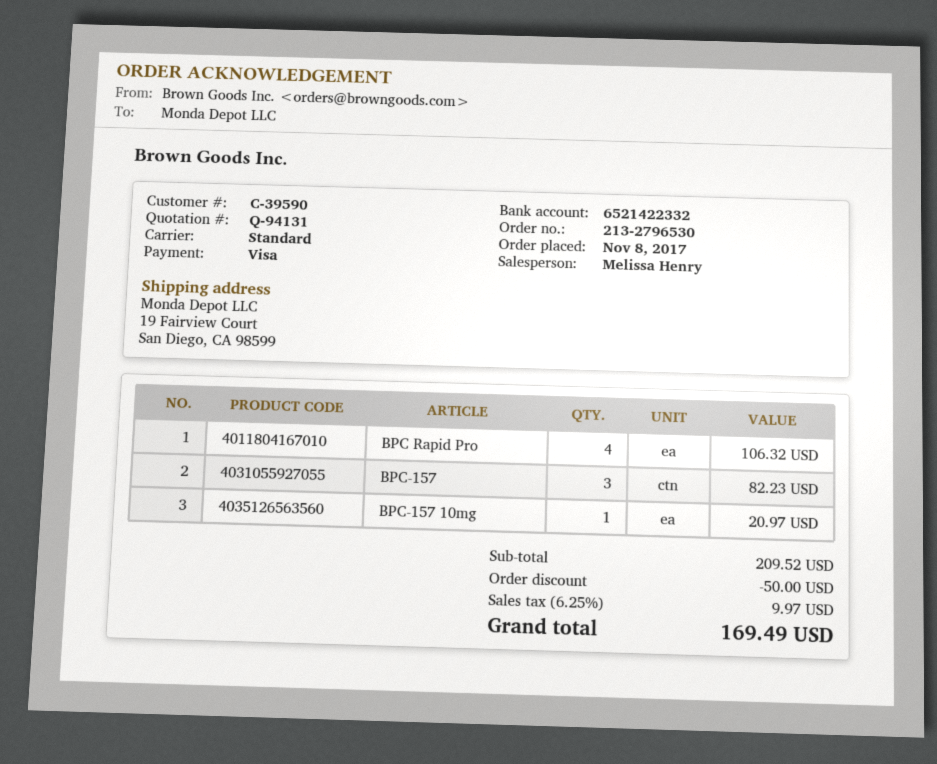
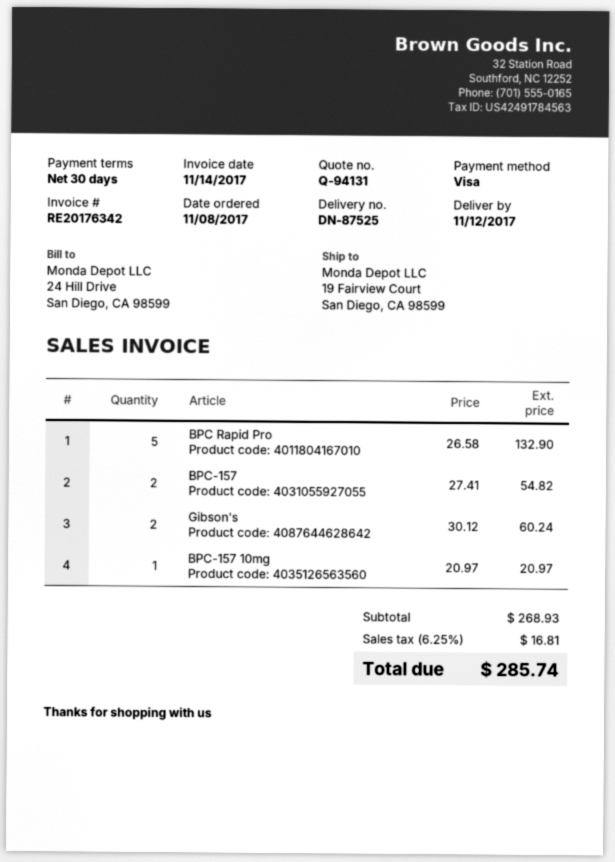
BPC Rapid Pro: 4 for 106.32 -> 5 for 132.90
BPC-157: 3 for 82.23 -> 2 for 54.82
Gibson's: none -> 2 for 60.24
subtotal: 209.52 -> 268.93
discount: 50.00 -> none
tax: 6.25% = 9.97 -> 6.25% = 16.81
total: 169.49 -> 285.74

